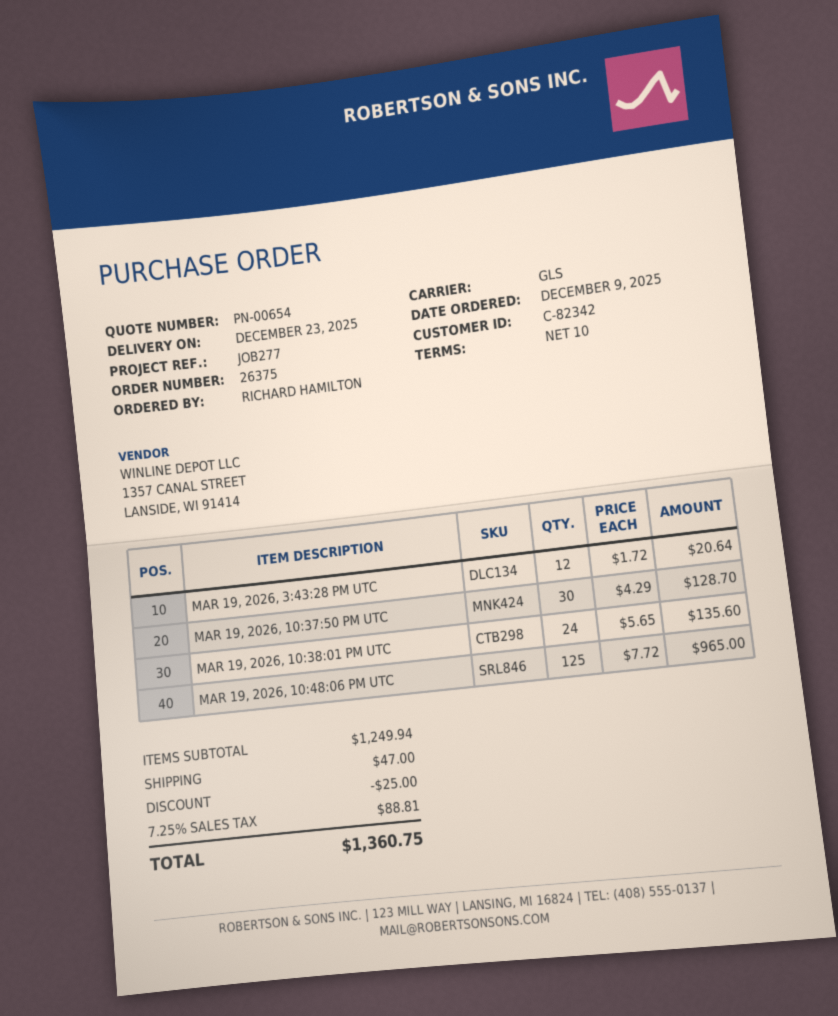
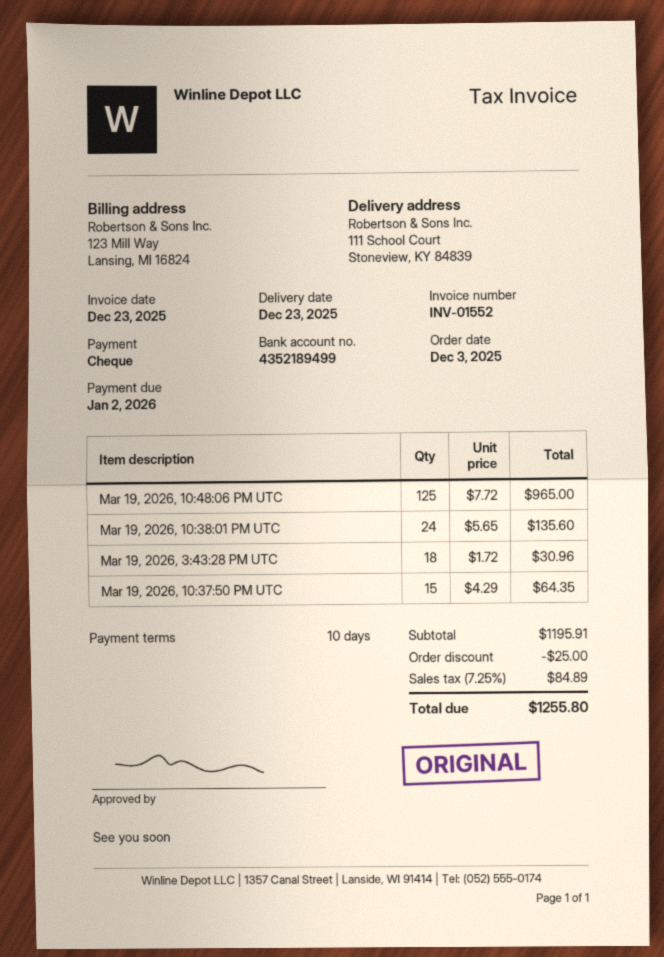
order date: 2025-12-09 -> 2025-12-03
MAR 19, 2026, 3:43:28 PM UTC: 12 x 1.72 = 20.64 -> 18 x 1.72 = 30.96
MAR 19, 2026, 10:37:50 PM UTC: 30 x 4.29 = 128.70 -> 15 x 4.29 = 64.35
subtotal: 1249.94 -> 1195.91
shipping: 47.00 -> none
tax: 7.25% = 88.81 -> 7.25% = 84.89
total: 1360.75 -> 1255.80

